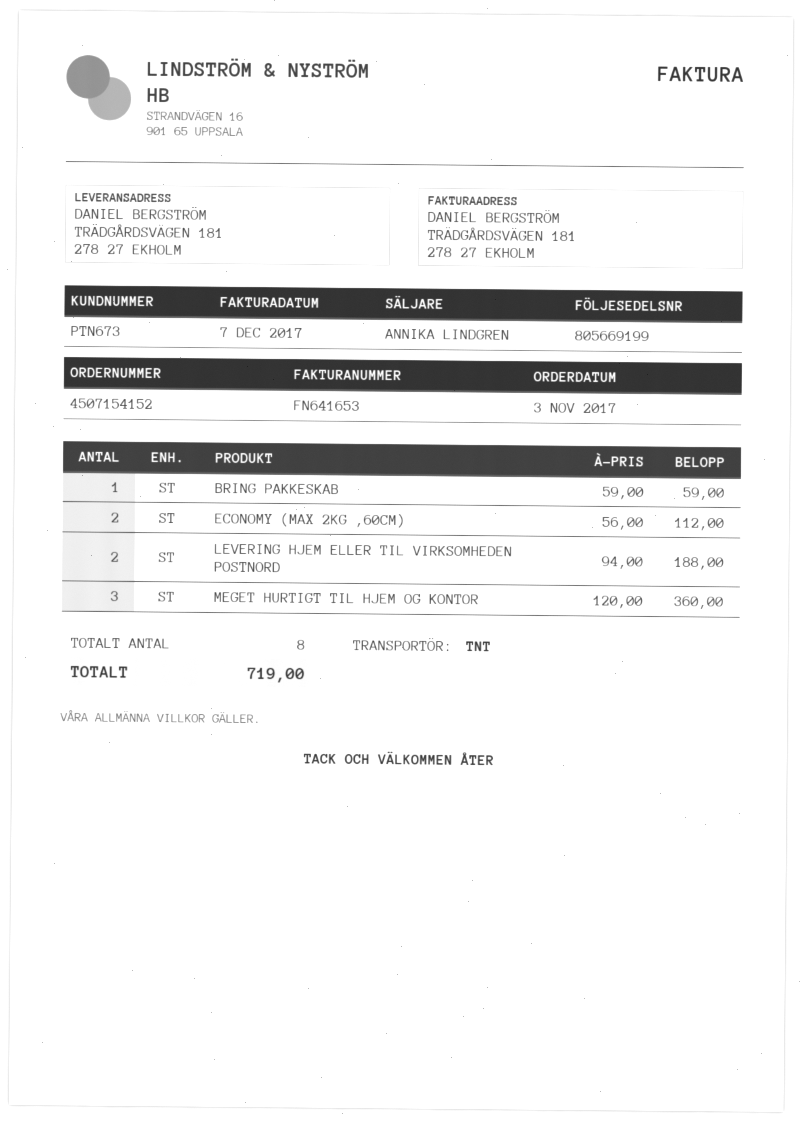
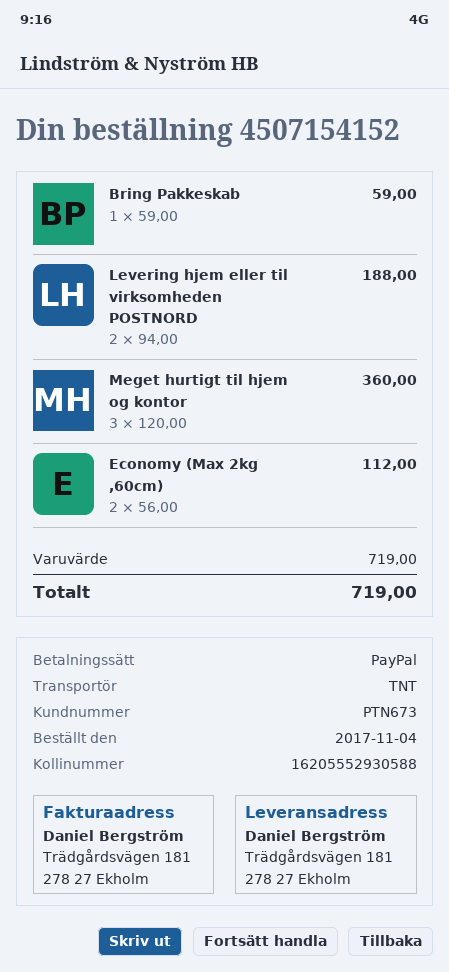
order date: 2017-11-03 -> 2017-11-04

